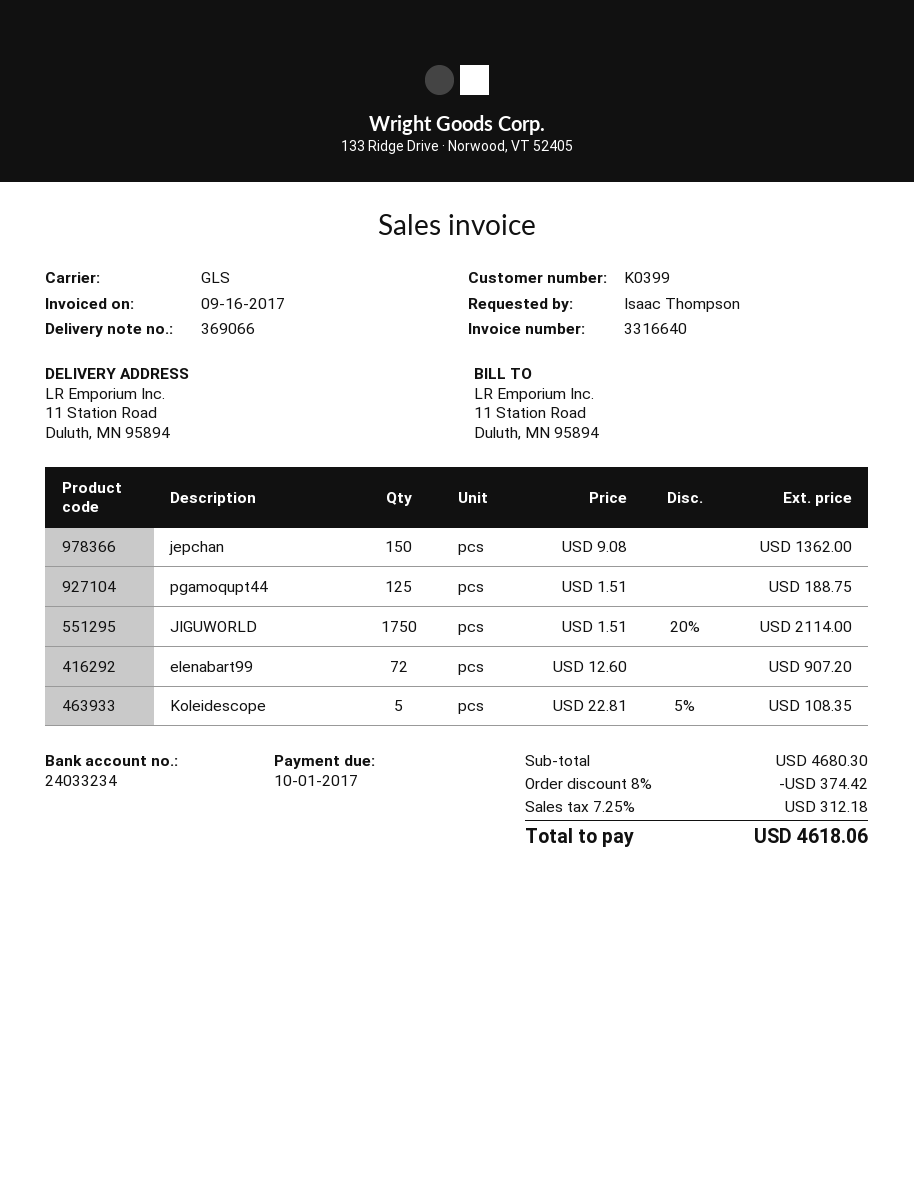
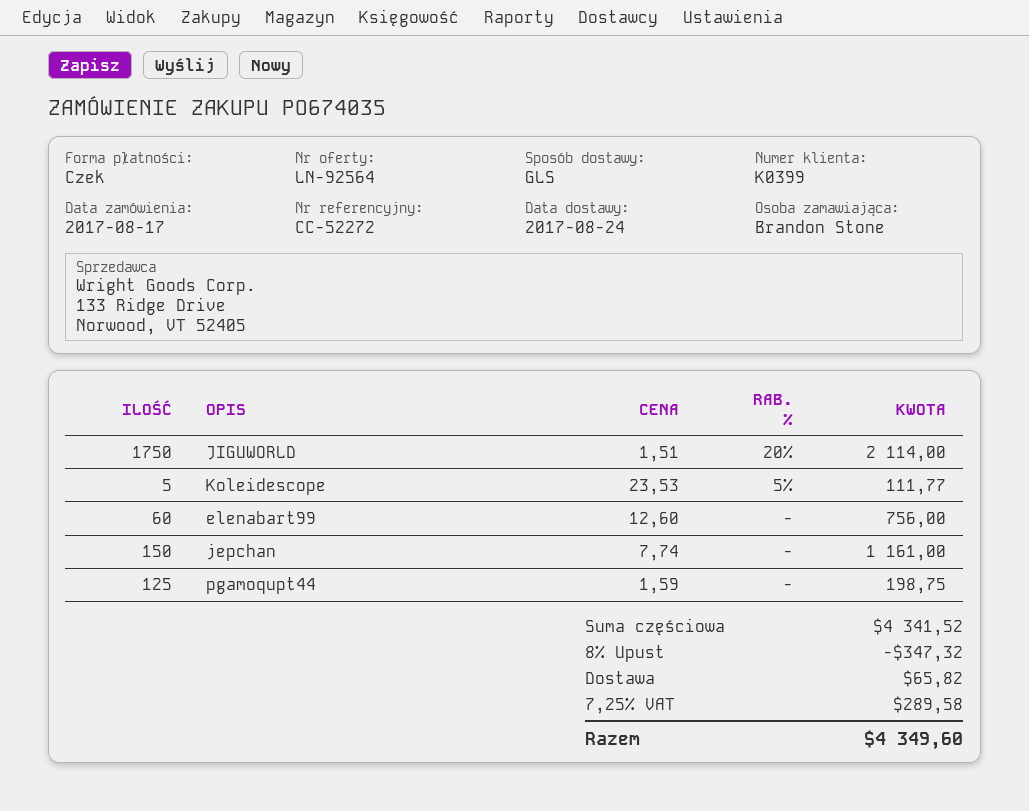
ordered by: Isaac Thompson -> Brandon Stone
jepchan: 150 x 9.08 = 1362.00 -> 150 x 7.74 = 1161.00
pgamoqupt44: 125 x 1.51 = 188.75 -> 125 x 1.59 = 198.75
elenabart99: 72 x 12.60 = 907.20 -> 60 x 12.60 = 756.00
Koleidescope: 5 x 22.81 - 5% = 108.35 -> 5 x 23.53 - 5% = 111.77
subtotal: 4680.30 -> 4341.52
discount: 8% = 374.42 -> 8% = 347.32
shipping: none -> 65.82
tax: 7.25% = 312.18 -> 7.25% = 289.58
total: 4618.06 -> 4349.60

